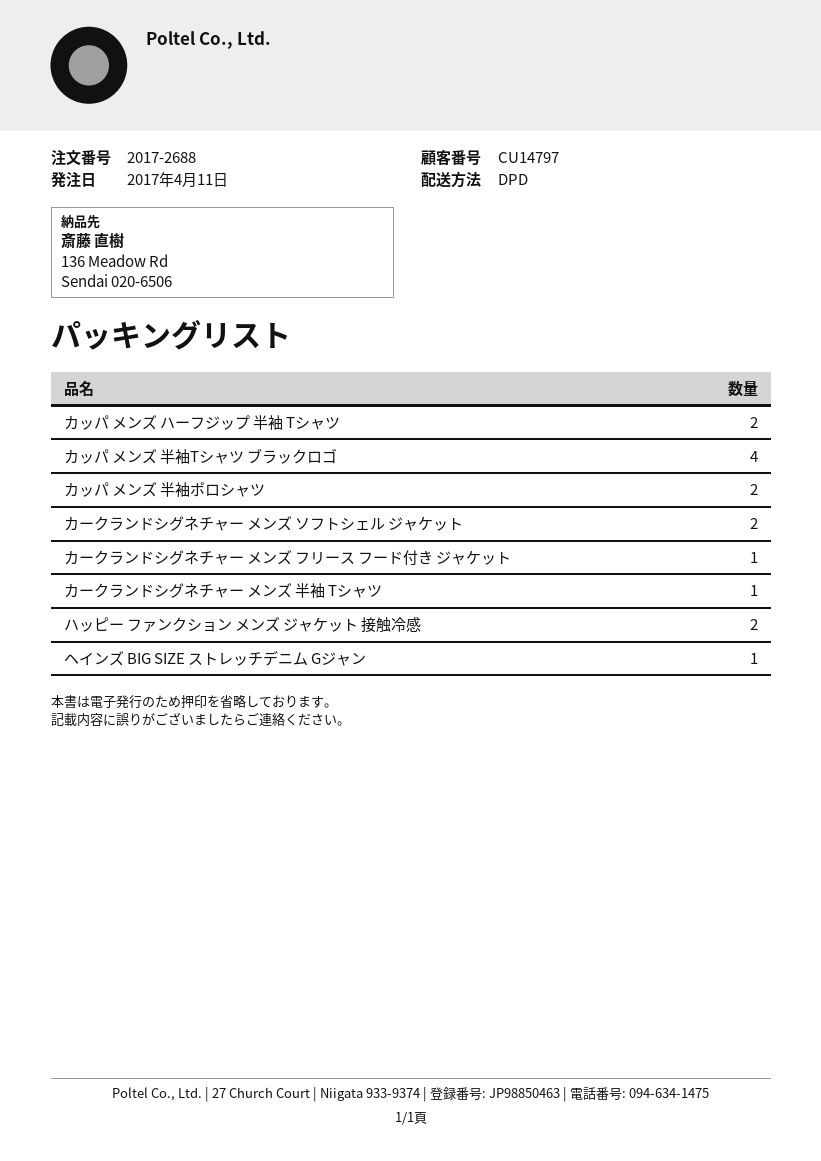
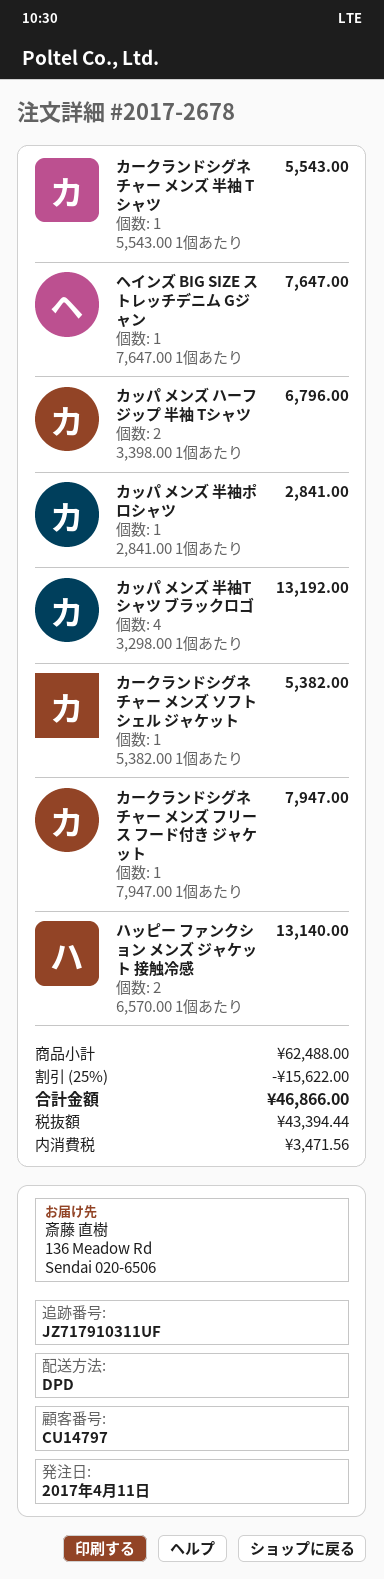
order number: 2017-2688 -> 2017-2678
カッパ メンズ 半袖ポロシャツ: 2 -> 1
カークランドシグネチャー メンズ ソフトシェル ジャケット: 2 -> 1

